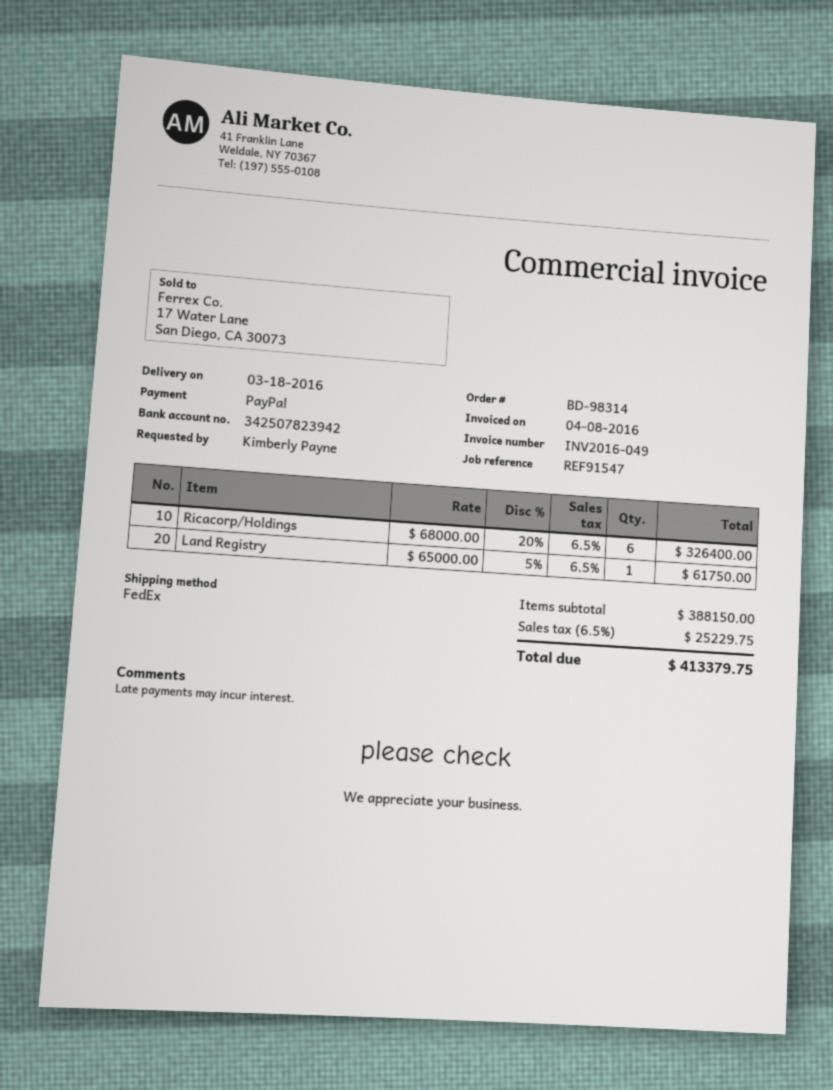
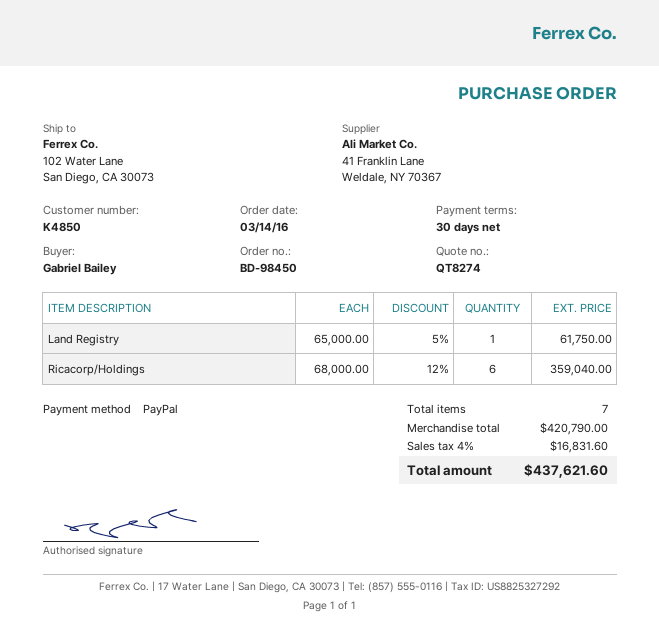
order number: BD-98314 -> BD-98450
ordered by: Kimberly Payne -> Gabriel Bailey
Ricacorp/Holdings: 6 x 68000.00 - 20% = 326400.00 -> 6 x 68000.00 - 12% = 359040.00
subtotal: 388150.00 -> 420790.00
tax: 6.5% = 25229.75 -> 4% = 16831.60
total: 413379.75 -> 437621.60

